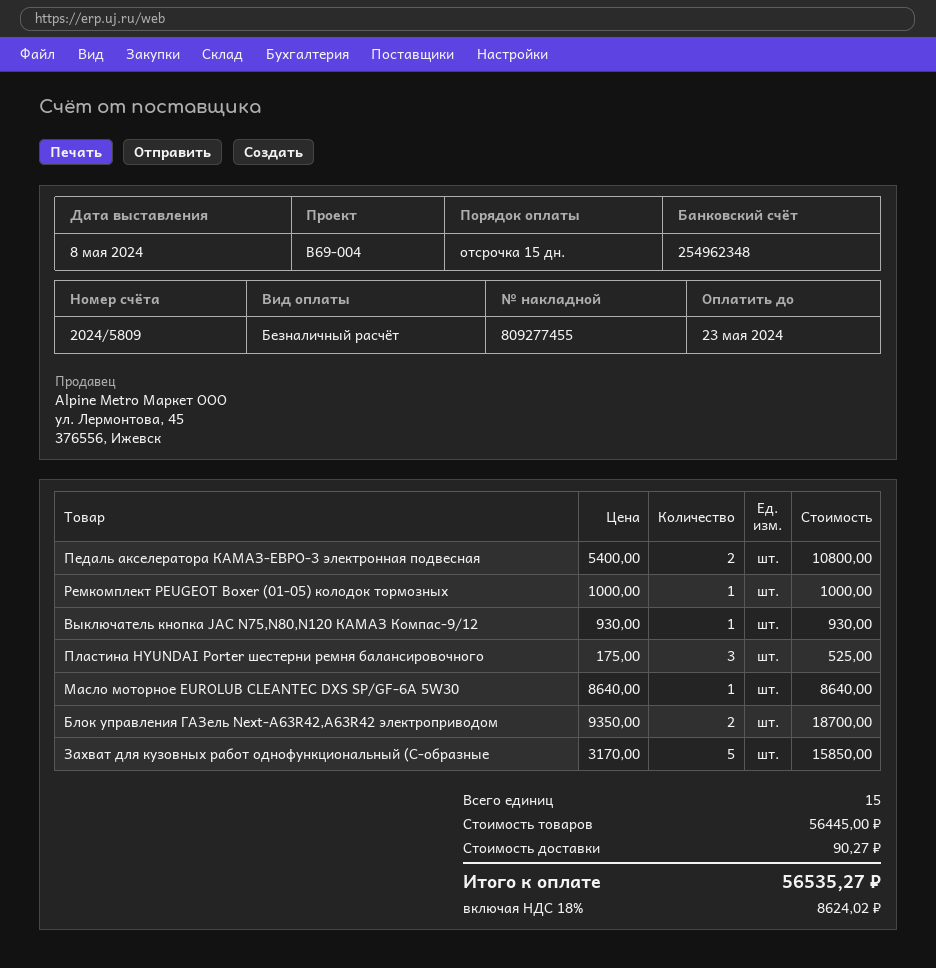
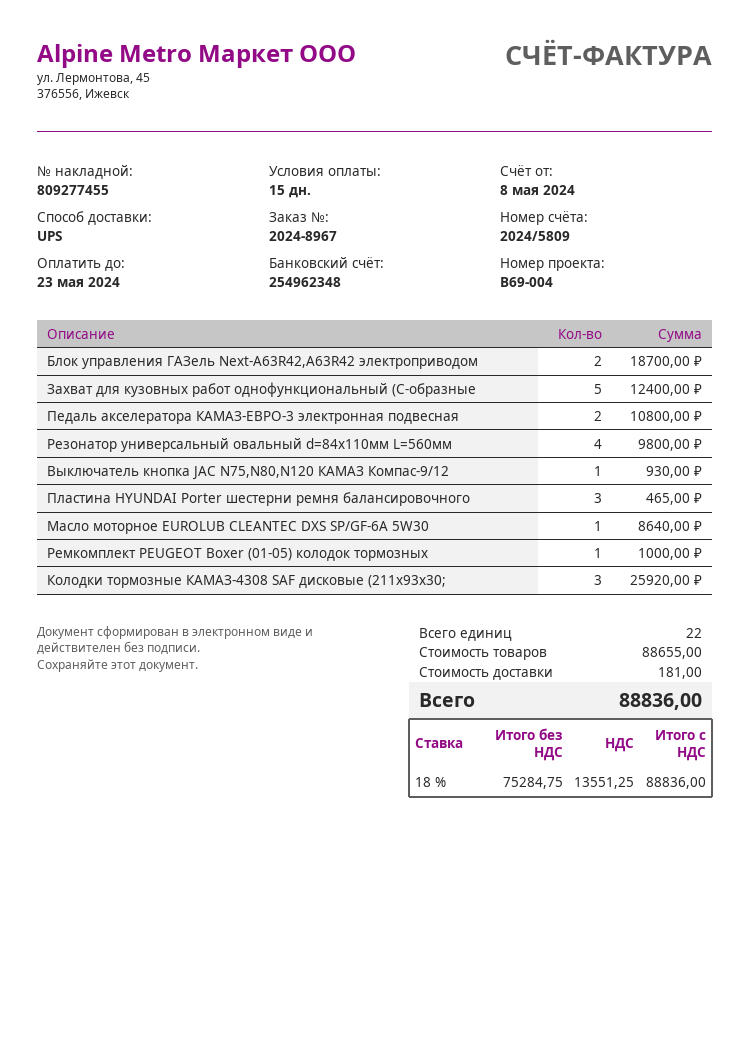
Пластина HYUNDAI Porter шестерни ремня балансировочного: 3 for 525.00 -> 3 for 465.00
Захват для кузовных работ однофункциональный (С-образные: 5 for 15850.00 -> 5 for 12400.00
Резонатор универсальный овальный d=84х110мм L=560мм: none -> 4 for 9800.00
Колодки тормозные КАМАЗ-4308 SAF дисковые (211x93x30;: none -> 3 for 25920.00
total quantity: 15 -> 22
subtotal: 56445.00 -> 88655.00
shipping: 90.27 -> 181.00
tax: 18% = 8624.02 -> 18% = 13551.25
total: 56535.27 -> 88836.00

